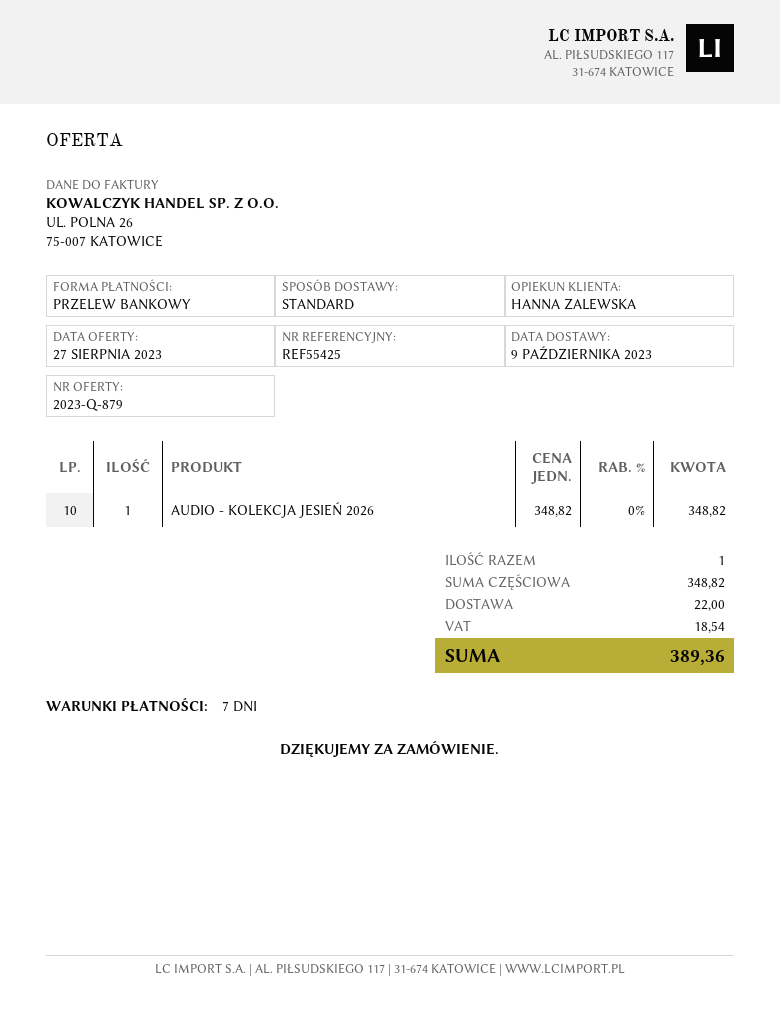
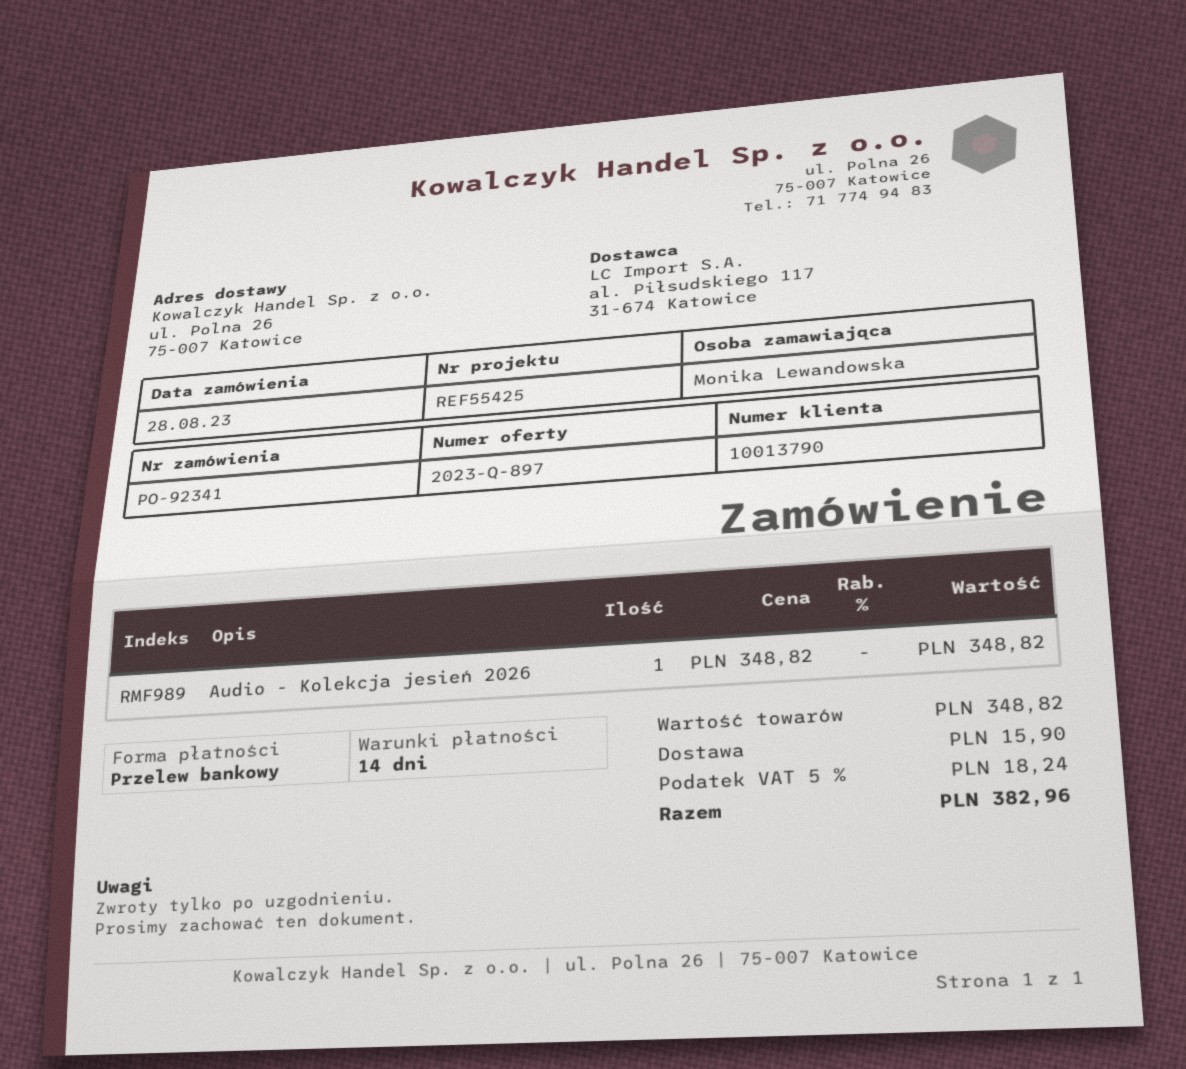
quote number: 2023-Q-879 -> 2023-Q-897
payment terms: 7 days -> 14 days
shipping: 22.00 -> 15.90
tax: 18.54 -> 18.24
total: 389.36 -> 382.96

